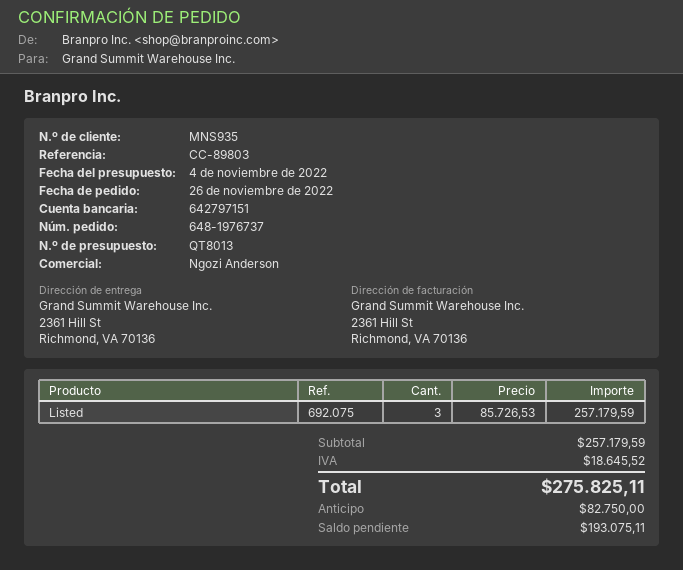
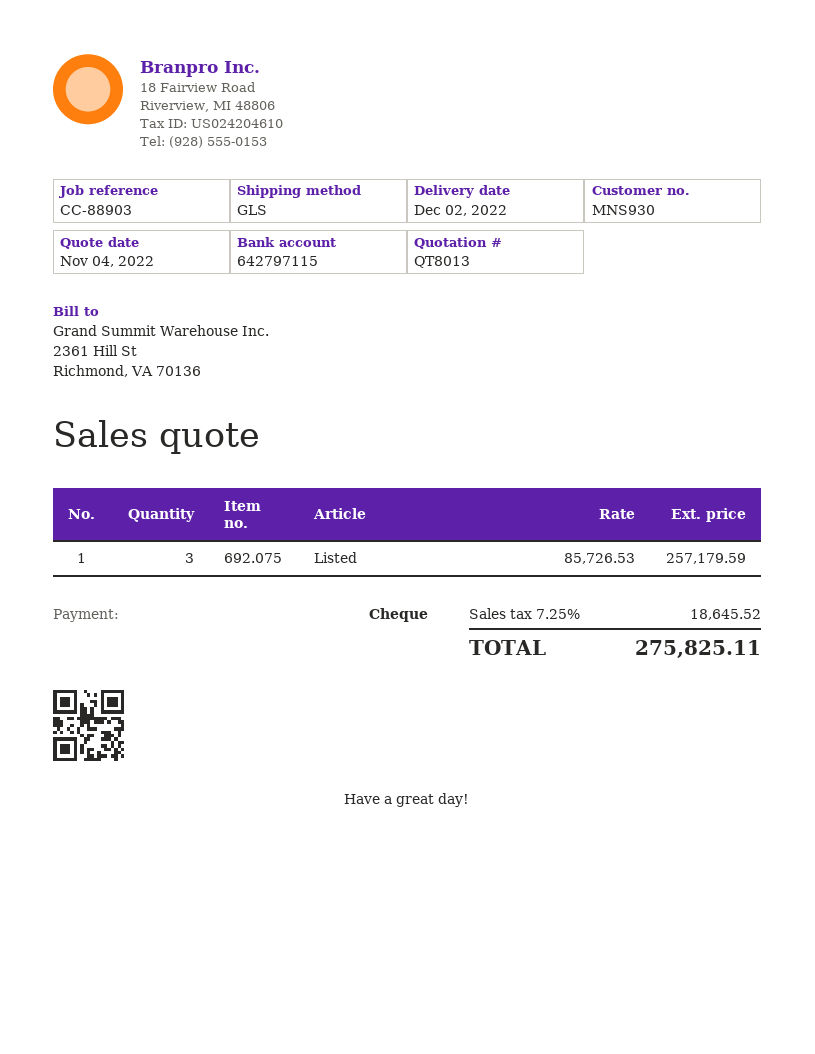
customer number: MNS935 -> MNS930
reference: CC-89803 -> CC-88903
bank account: 642797151 -> 642797115

